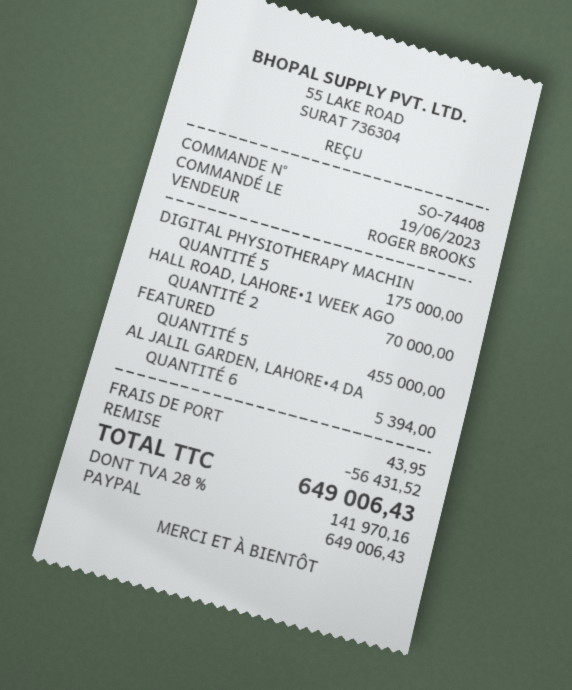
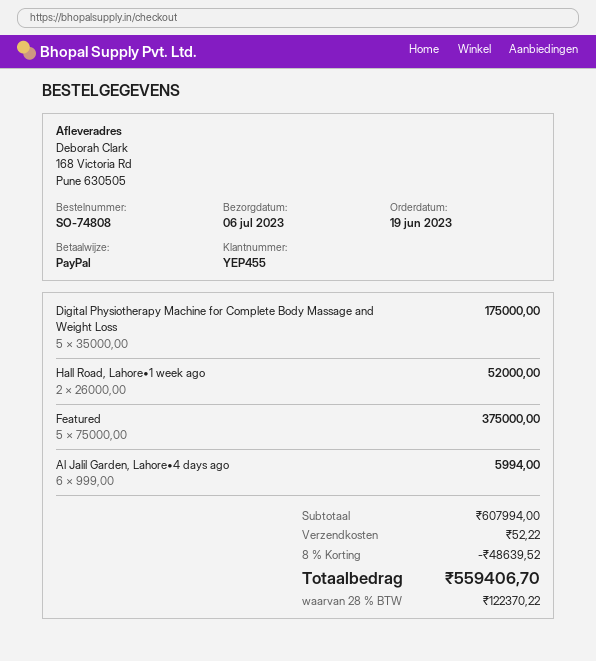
order number: SO-74408 -> SO-74808
HALL ROAD, LAHORE•1 WEEK AGO: 2 for 70000.00 -> 2 for 52000.00
FEATURED: 5 for 455000.00 -> 5 for 375000.00
AL JALIL GARDEN, LAHORE•4 DA: 6 for 5394.00 -> 6 for 5994.00
discount: 56431.52 -> 48639.52
shipping: 43.95 -> 52.22
tax: 28% = 141970.16 -> 28% = 122370.22
total: 649006.43 -> 559406.70

